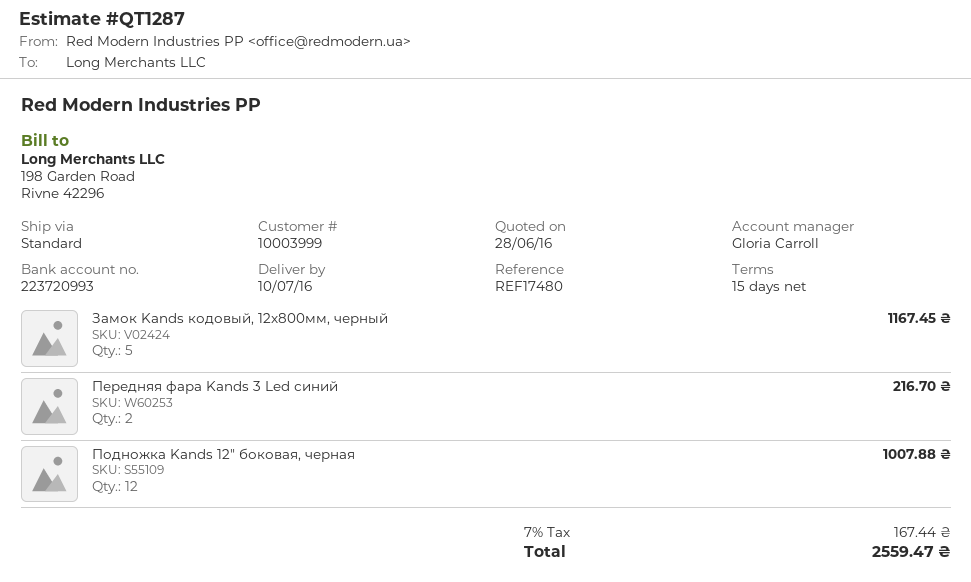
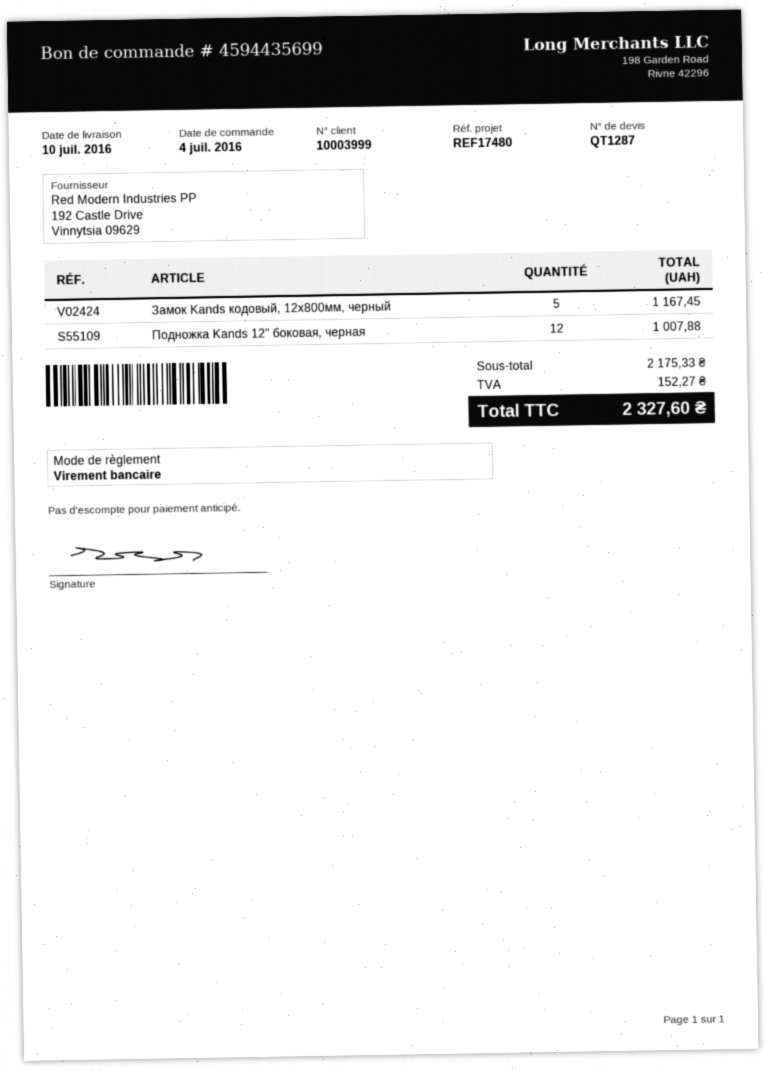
Передняя фара Kands 3 Led синий: 2 for 216.70 -> none
tax: 167.44 -> 152.27
total: 2559.47 -> 2327.60

